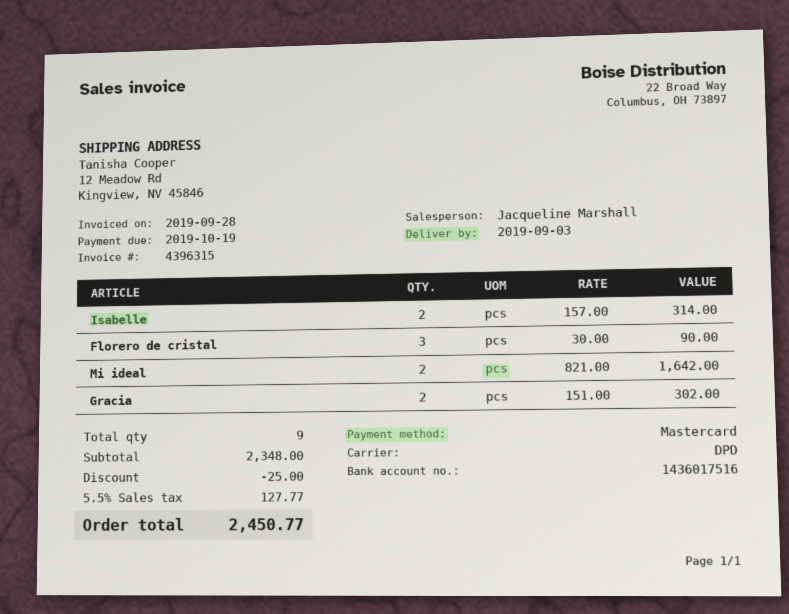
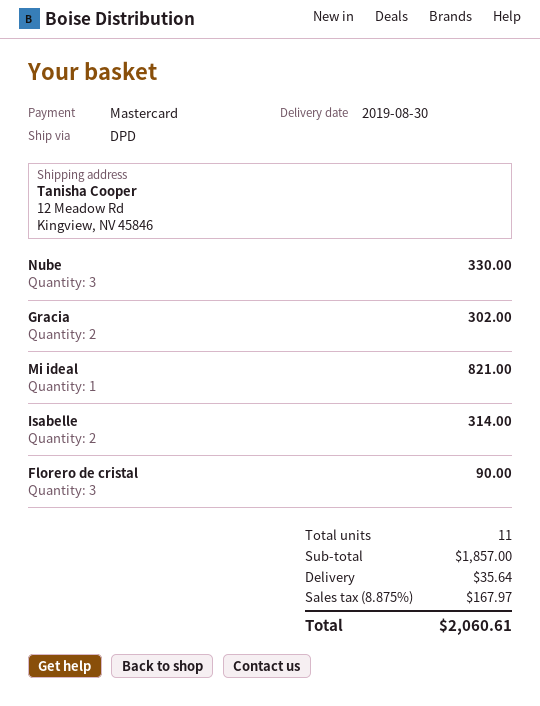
delivery date: 2019-09-03 -> 2019-08-30
Mi ideal: 2 for 1642.00 -> 1 for 821.00
Nube: none -> 3 for 330.00
total quantity: 9 -> 11
subtotal: 2348.00 -> 1857.00
discount: 25.00 -> none
shipping: none -> 35.64
tax: 5.5% = 127.77 -> 8.875% = 167.97
total: 2450.77 -> 2060.61

